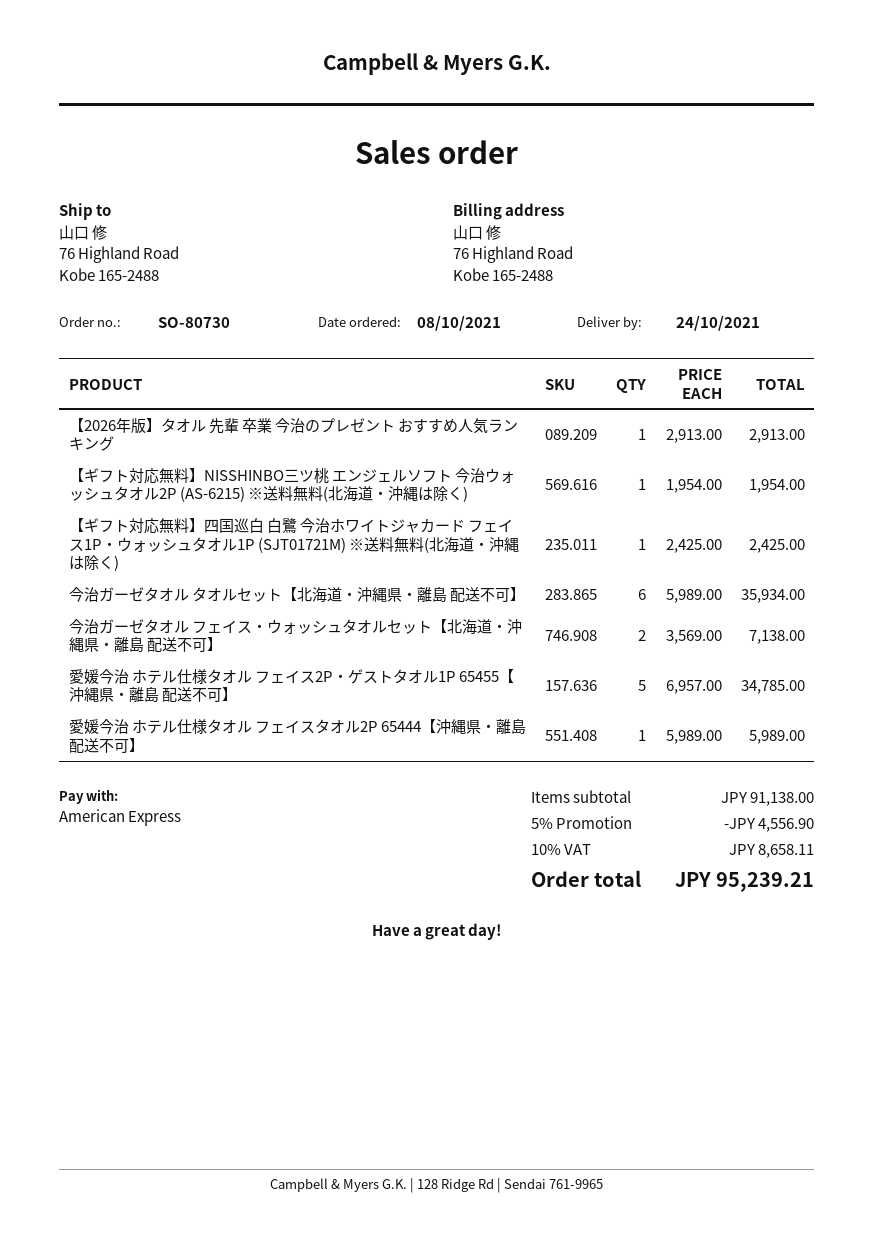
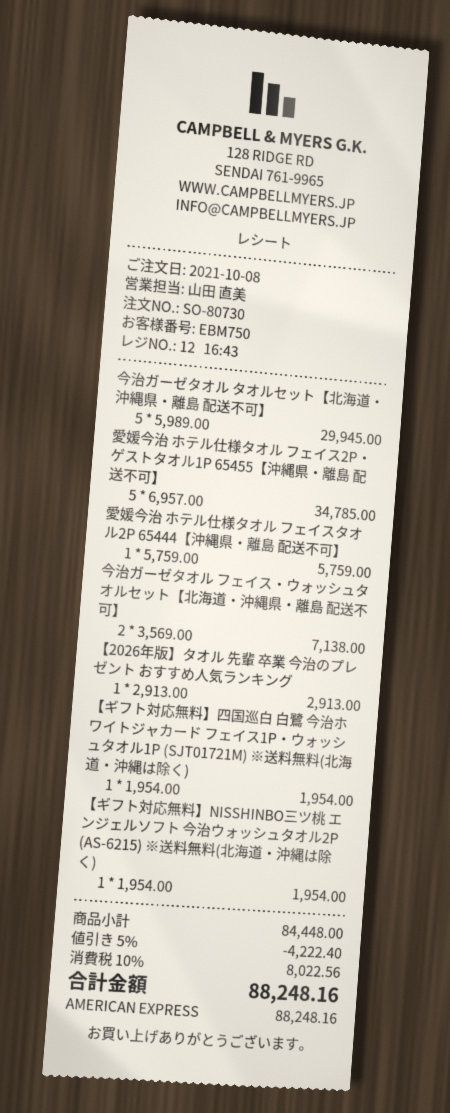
【ギフト対応無料】四国巡白 白鷺 今治ホワイトジャカード フェイス1P・ウォッシュタオル1P (SJT01721M) ※送料無料(北海道・沖縄は除く): 1 x 2425.00 = 2425.00 -> 1 x 1954.00 = 1954.00
今治ガーゼタオル タオルセット【北海道・沖縄県・離島 配送不可】: 6 x 5989.00 = 35934.00 -> 5 x 5989.00 = 29945.00
愛媛今治 ホテル仕様タオル フェイスタオル2P 65444【沖縄県・離島 配送不可】: 1 x 5989.00 = 5989.00 -> 1 x 5759.00 = 5759.00
subtotal: 91138.00 -> 84448.00
discount: 5% = 4556.90 -> 5% = 4222.40
tax: 10% = 8658.11 -> 10% = 8022.56
total: 95239.21 -> 88248.16

